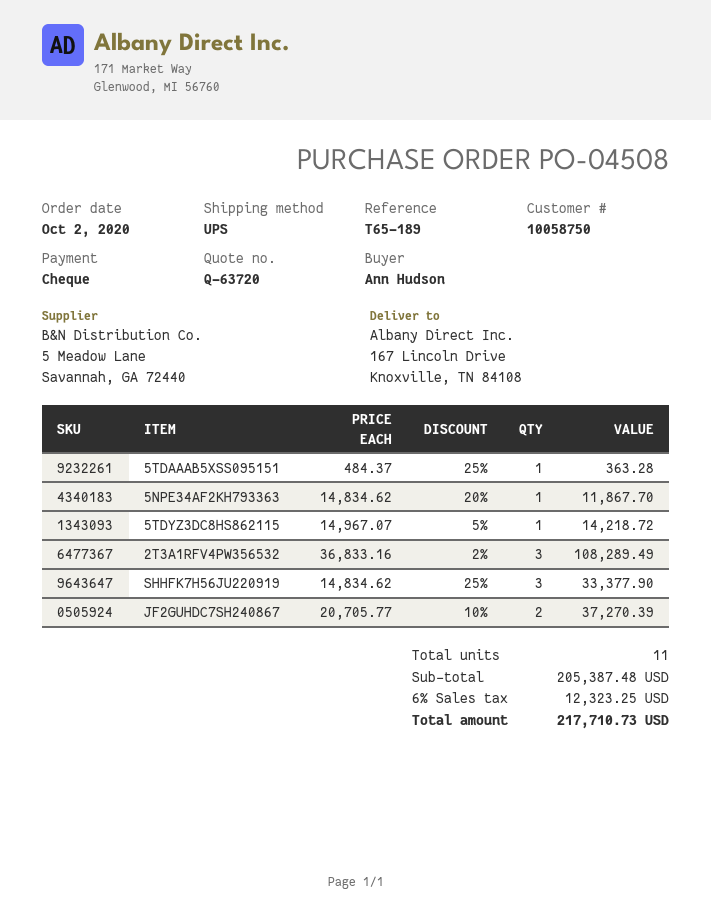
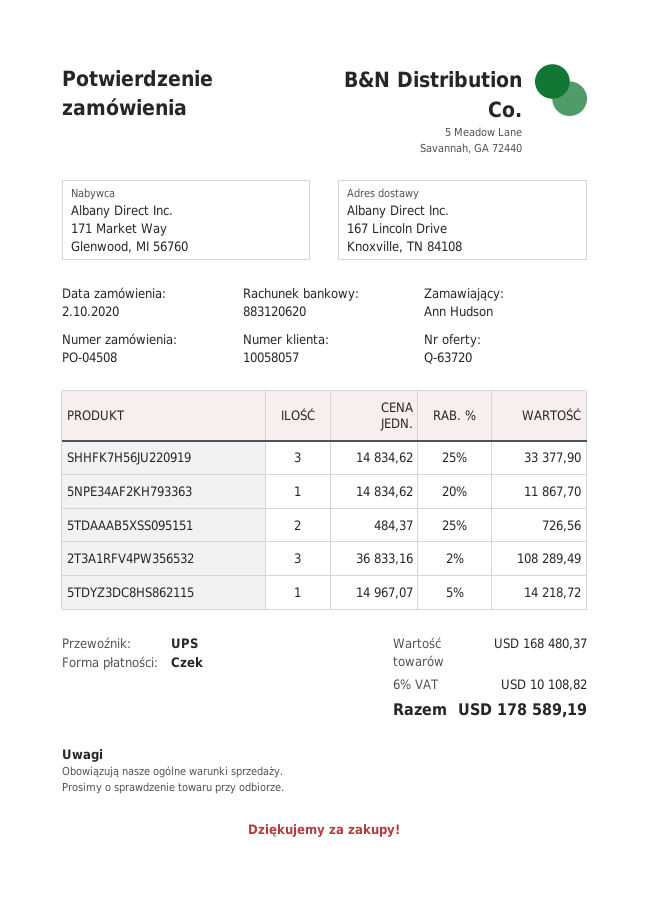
customer number: 10058750 -> 10058057
5TDAAAB5XSS095151: 1 x 484.37 - 25% = 363.28 -> 2 x 484.37 - 25% = 726.56
JF2GUHDC7SH240867: 2 x 20705.77 - 10% = 37270.39 -> none
subtotal: 205387.48 -> 168480.37
tax: 6% = 12323.25 -> 6% = 10108.82
total: 217710.73 -> 178589.19

